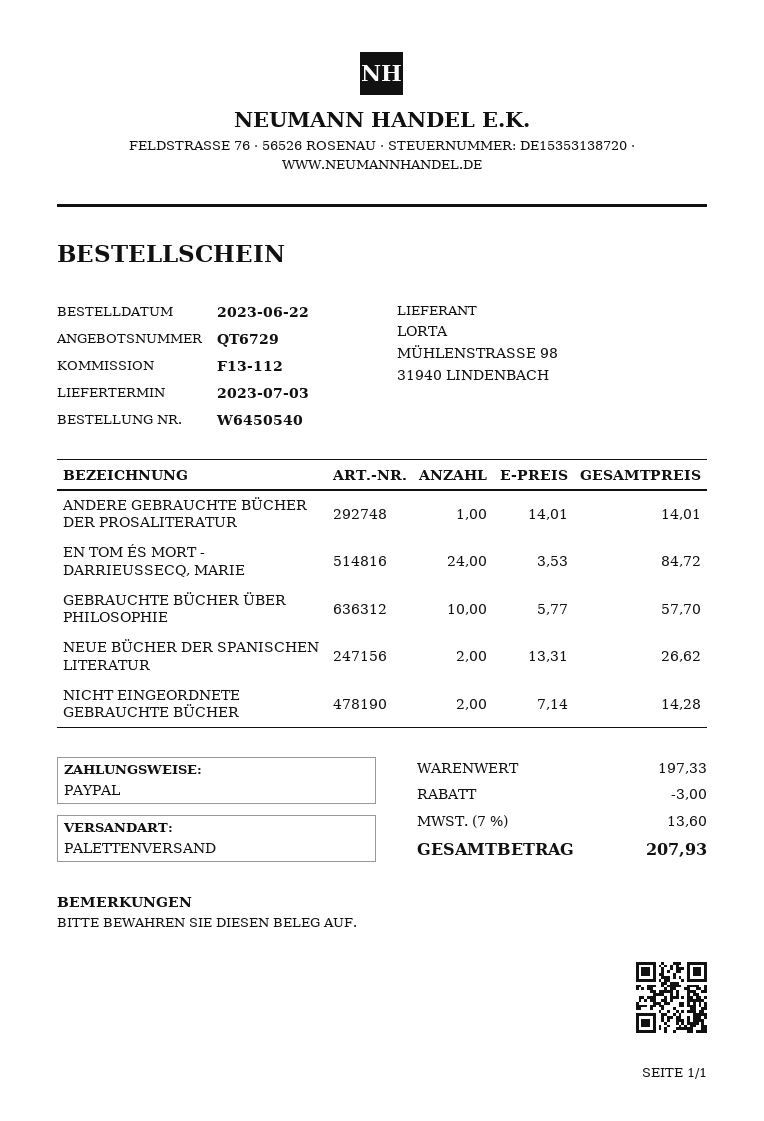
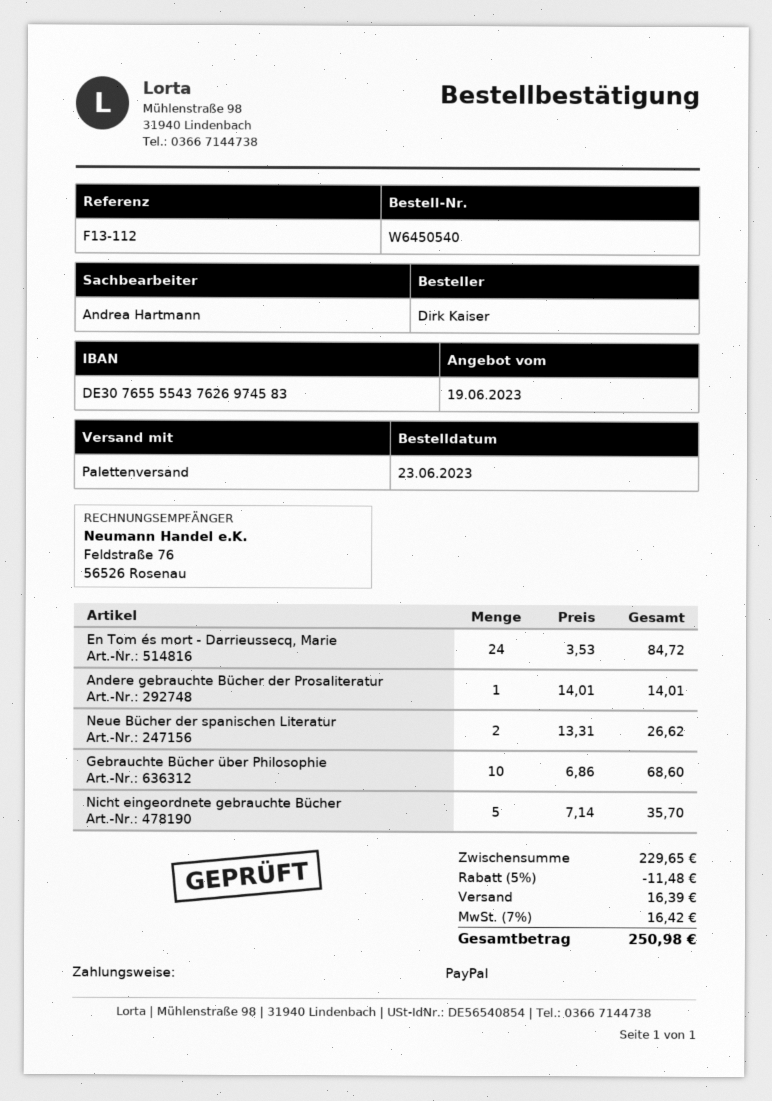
order date: 2023-06-22 -> 2023-06-23
GEBRAUCHTE BÜCHER ÜBER PHILOSOPHIE: 10 x 5.77 = 57.70 -> 10 x 6.86 = 68.60
NICHT EINGEORDNETE GEBRAUCHTE BÜCHER: 2 x 7.14 = 14.28 -> 5 x 7.14 = 35.70
subtotal: 197.33 -> 229.65
discount: 3.00 -> 11.48
shipping: none -> 16.39
tax: 7% = 13.60 -> 7% = 16.42
total: 207.93 -> 250.98

